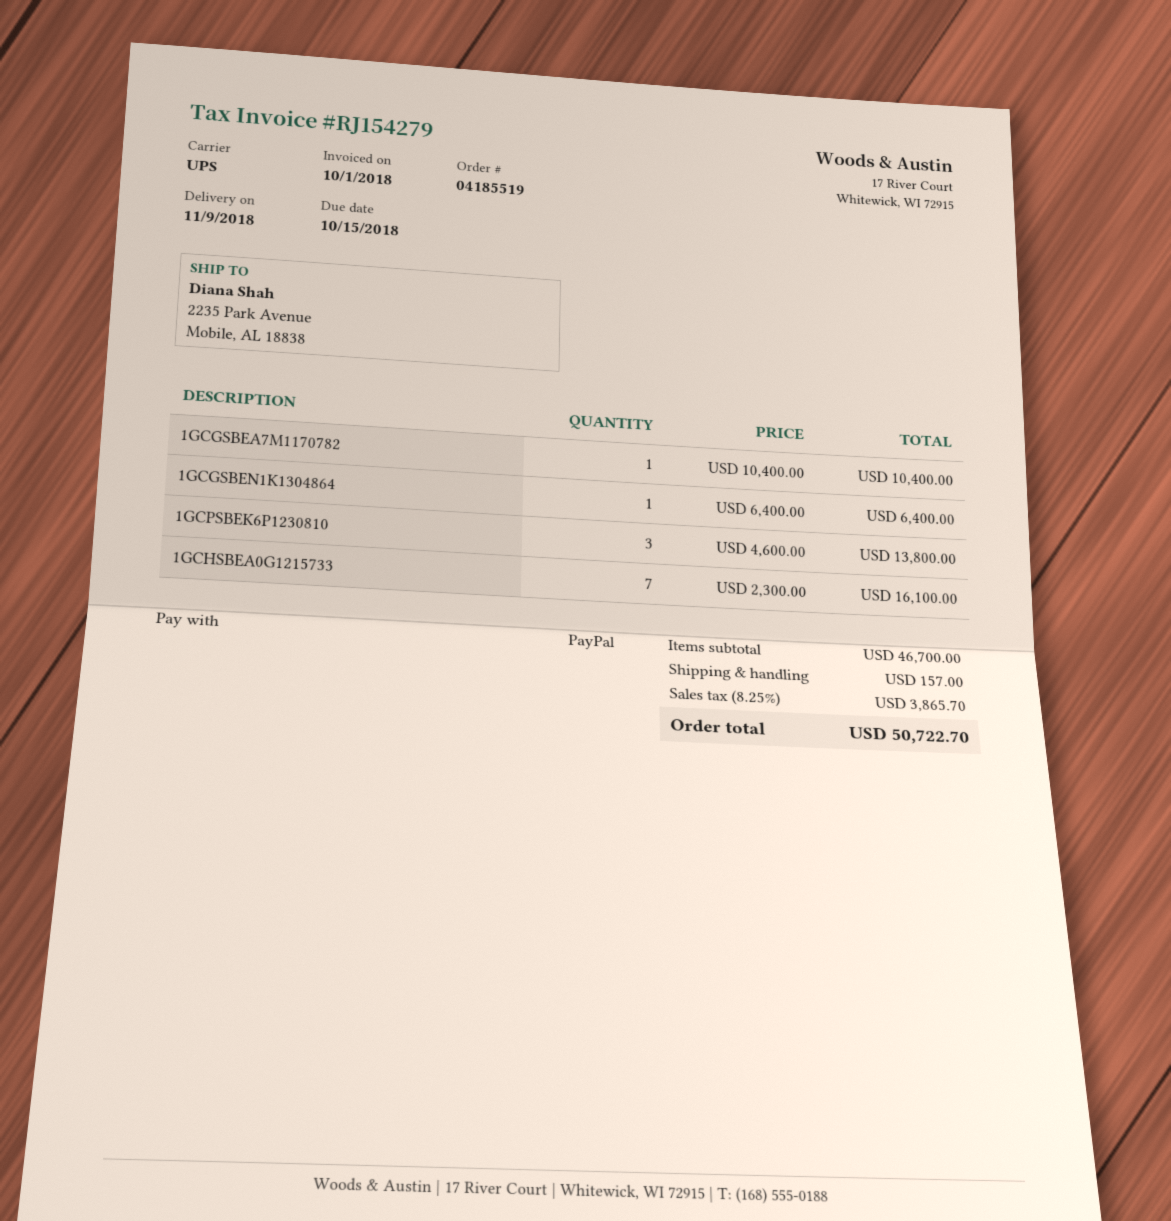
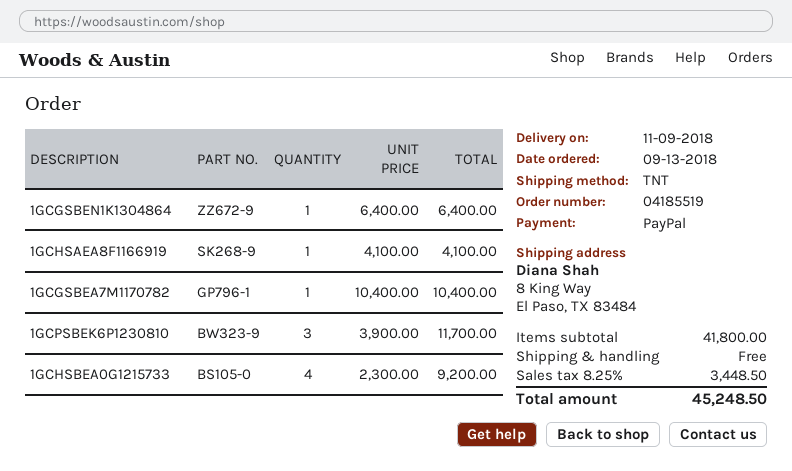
shipping method: UPS -> TNT
ship to: 2235 Park Avenue, Mobile, AL 18838 -> 8 King Way, El Paso, TX 83484
1GCPSBEK6P1230810: 3 x 4600.00 = 13800.00 -> 3 x 3900.00 = 11700.00
1GCHSBEA0G1215733: 7 x 2300.00 = 16100.00 -> 4 x 2300.00 = 9200.00
1GCHSAEA8F1166919: none -> 1 x 4100.00 = 4100.00
subtotal: 46700.00 -> 41800.00
shipping: 157.00 -> 0.00
tax: 8.25% = 3865.70 -> 8.25% = 3448.50
total: 50722.70 -> 45248.50

